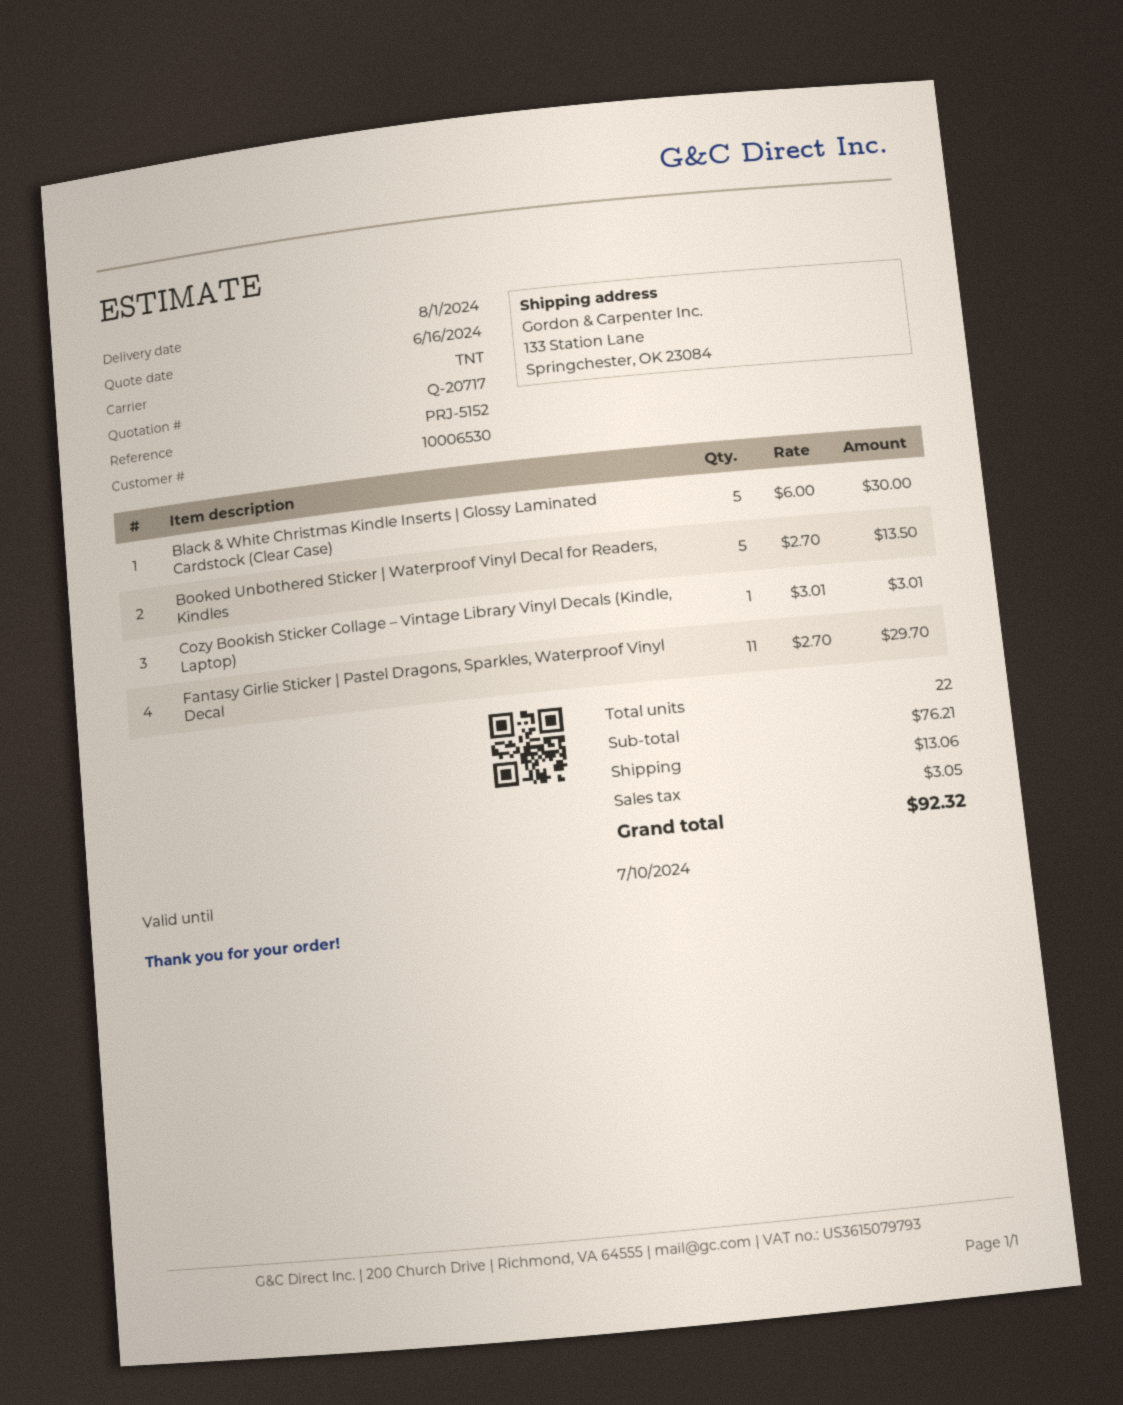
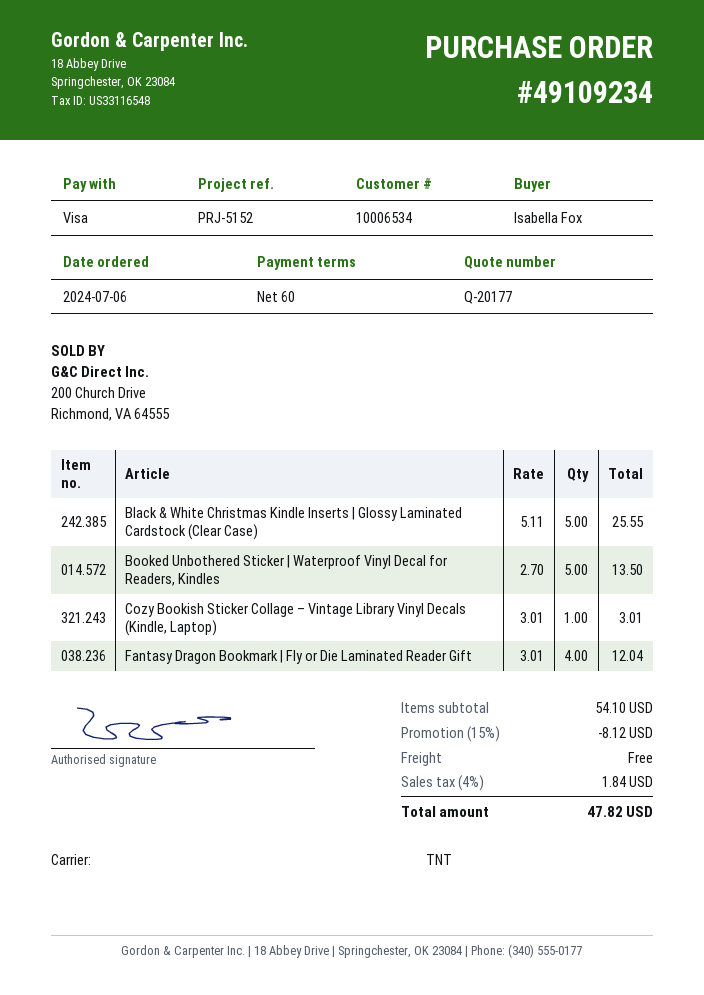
quote number: Q-20717 -> Q-20177
customer number: 10006530 -> 10006534
Black & White Christmas Kindle Inserts | Glossy Laminated Cardstock (Clear Case): 5 x 6.00 = 30.00 -> 5 x 5.11 = 25.55
Fantasy Girlie Sticker | Pastel Dragons, Sparkles, Waterproof Vinyl Decal: 11 x 2.70 = 29.70 -> none
Fantasy Dragon Bookmark | Fly or Die Laminated Reader Gift: none -> 4 x 3.01 = 12.04
subtotal: 76.21 -> 54.10
discount: none -> 15% = 8.12
shipping: 13.06 -> 0.00
tax: 3.05 -> 1.84
total: 92.32 -> 47.82

